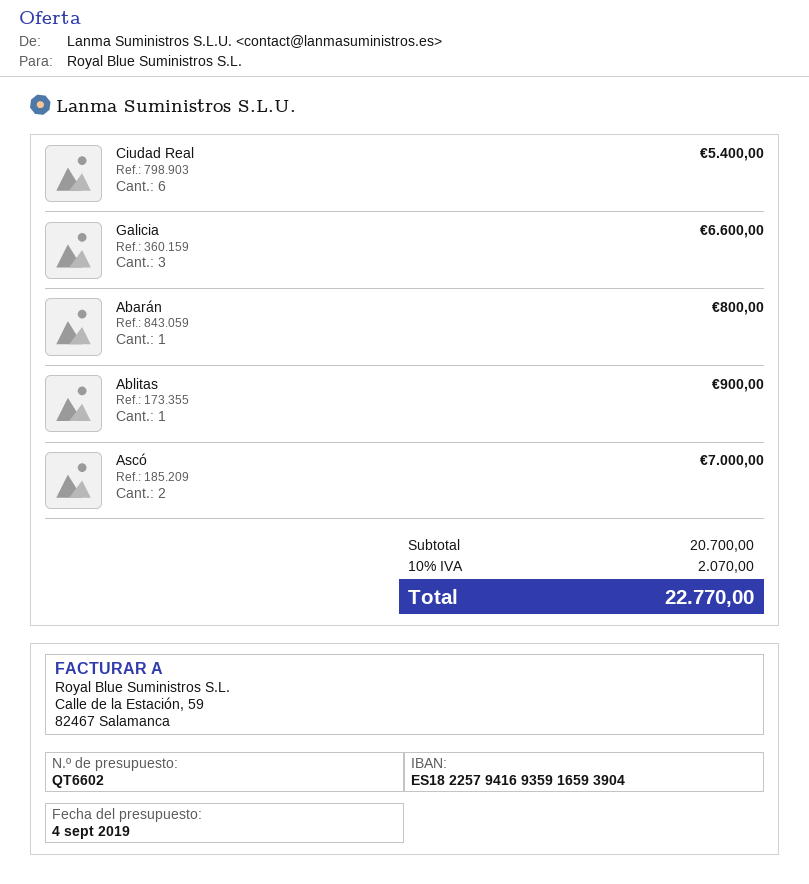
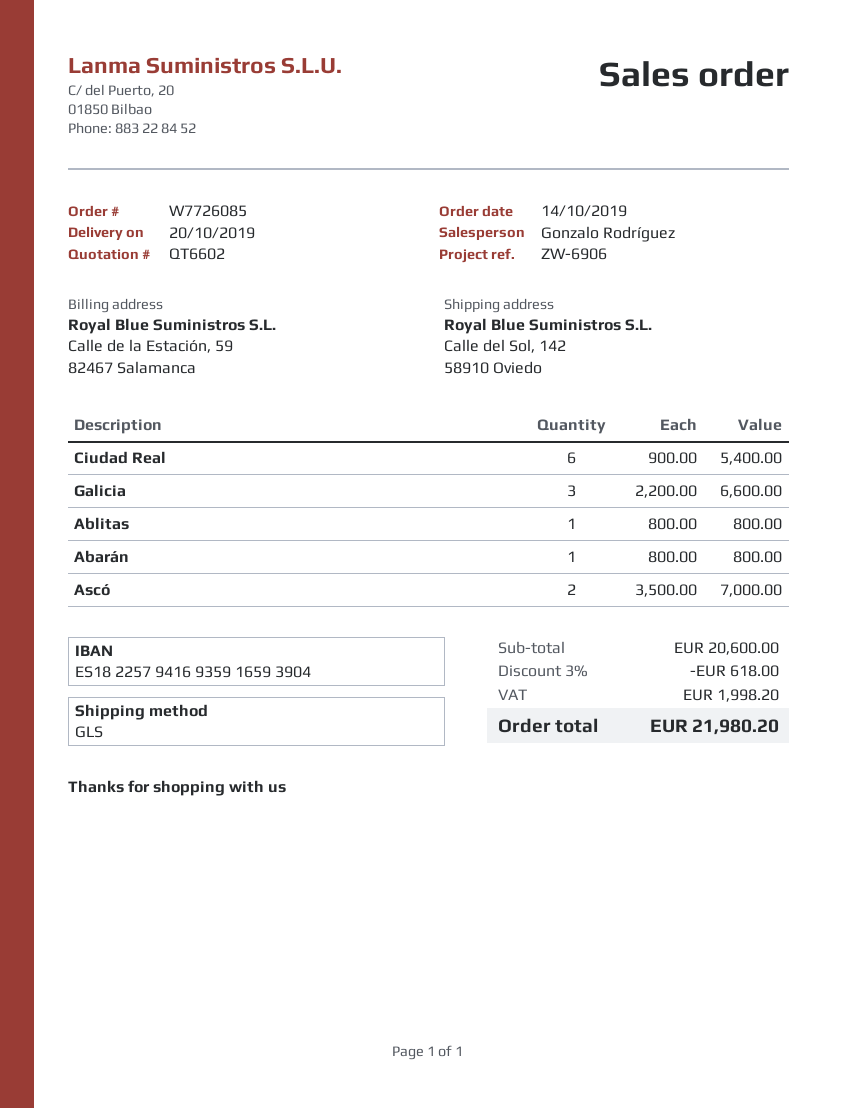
Ablitas: 1 for 900.00 -> 1 for 800.00
subtotal: 20700.00 -> 20600.00
discount: none -> 3% = 618.00
tax: 2070.00 -> 1998.20
total: 22770.00 -> 21980.20

